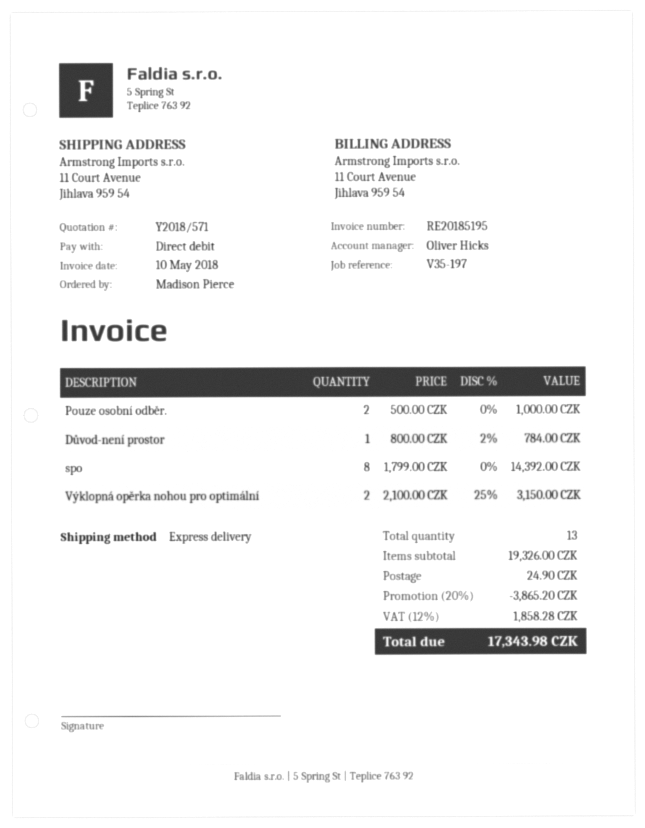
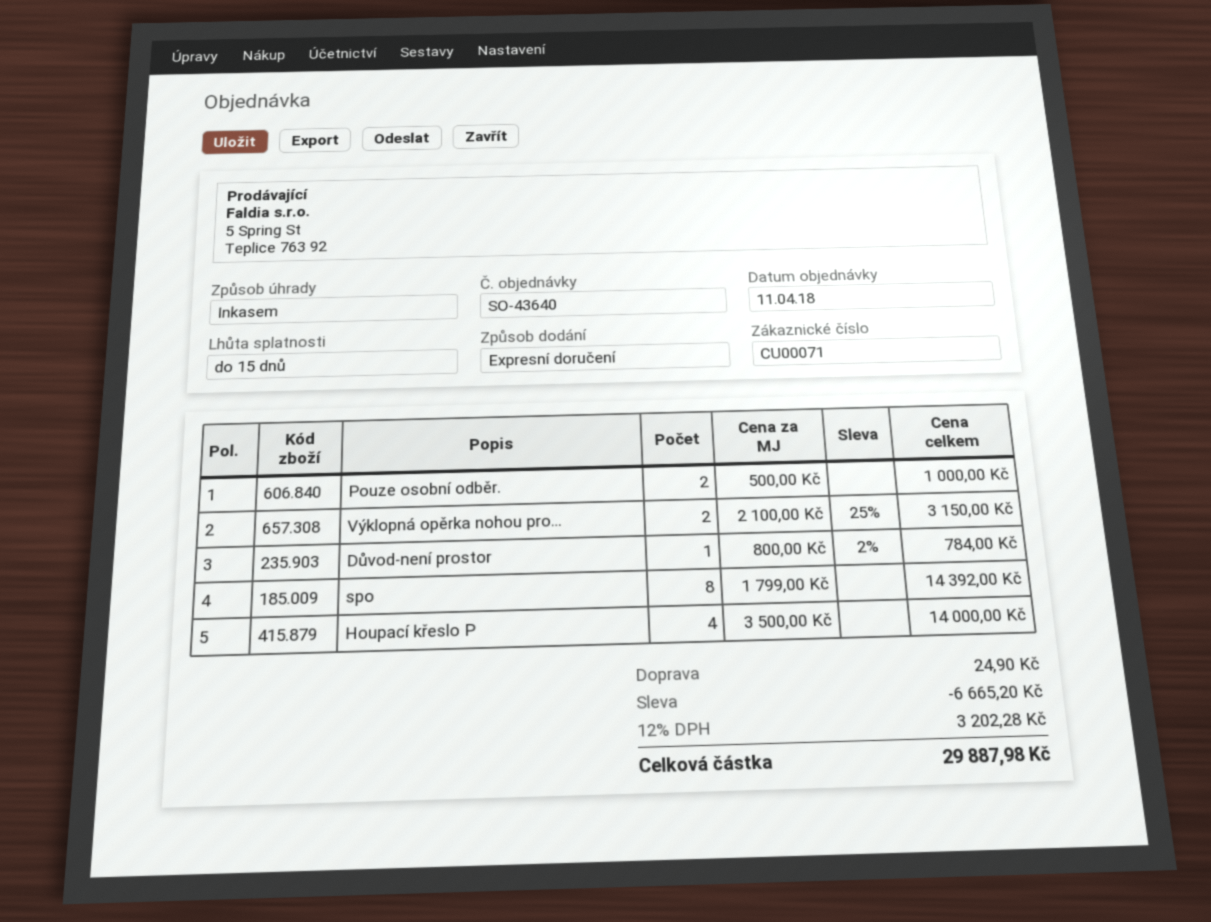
Houpací křeslo P: none -> 4 x 3500.00 = 14000.00
discount: 3865.20 -> 6665.20
tax: 12% = 1858.28 -> 12% = 3202.28
total: 17343.98 -> 29887.98

